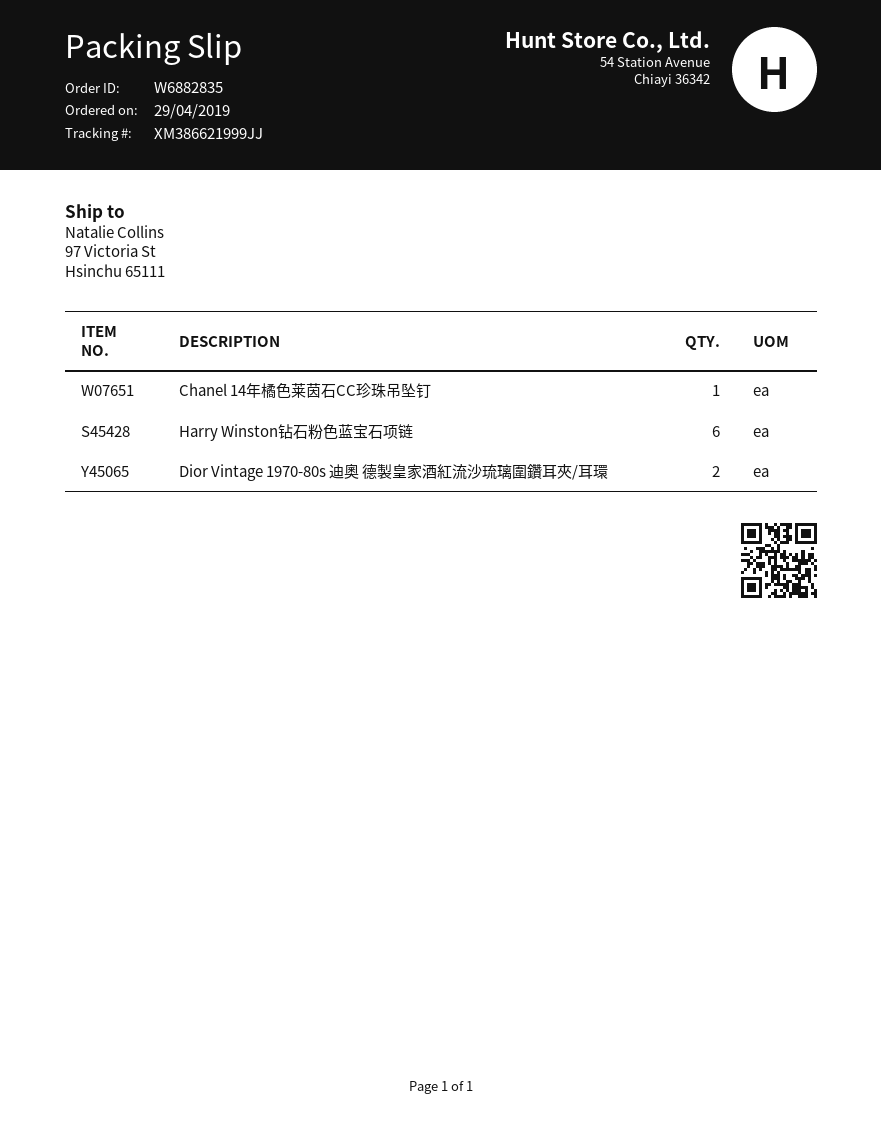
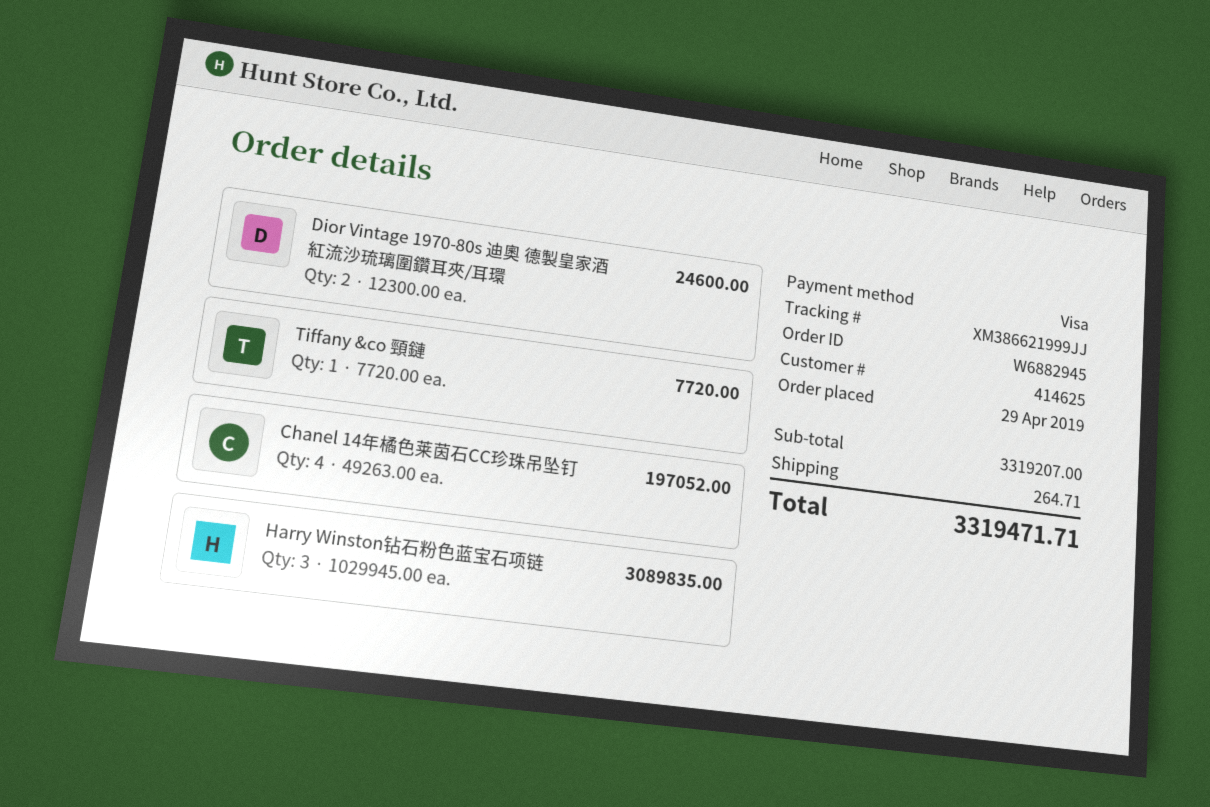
order number: W6882835 -> W6882945
Chanel 14年橘色莱茵石CC珍珠吊坠钉: 1 -> 4
Harry Winston钻石粉色蓝宝石项链: 6 -> 3
Tiffany &co 頸鏈: none -> 1

